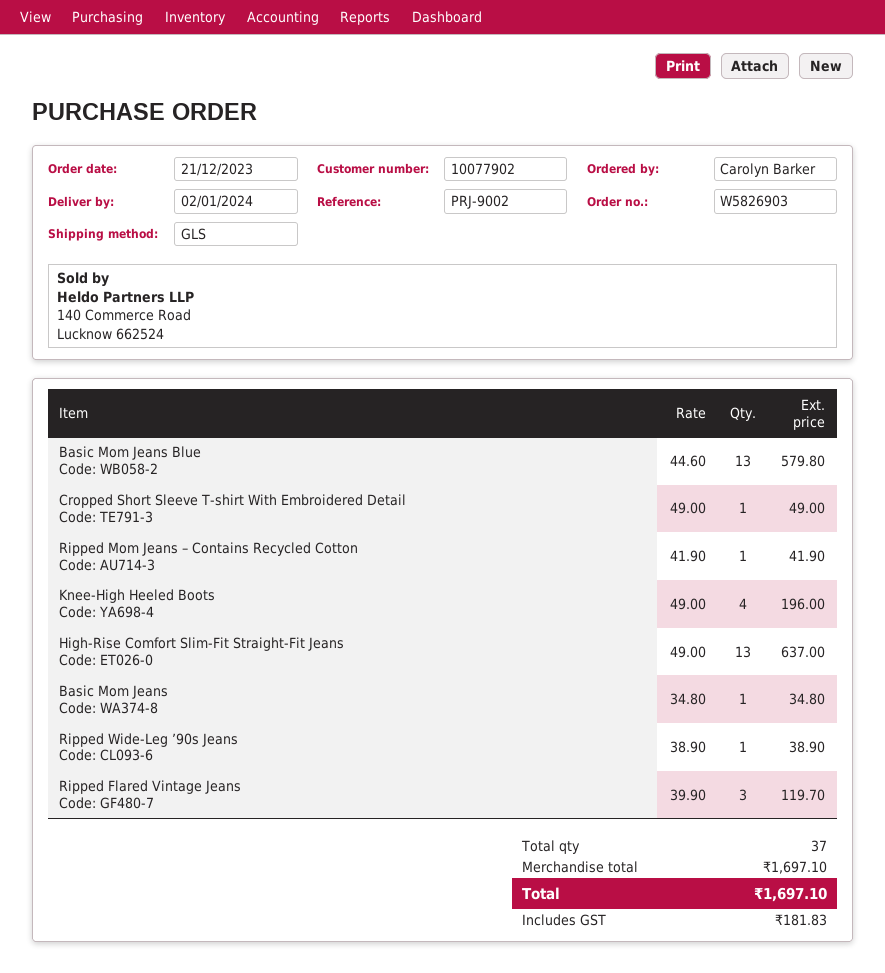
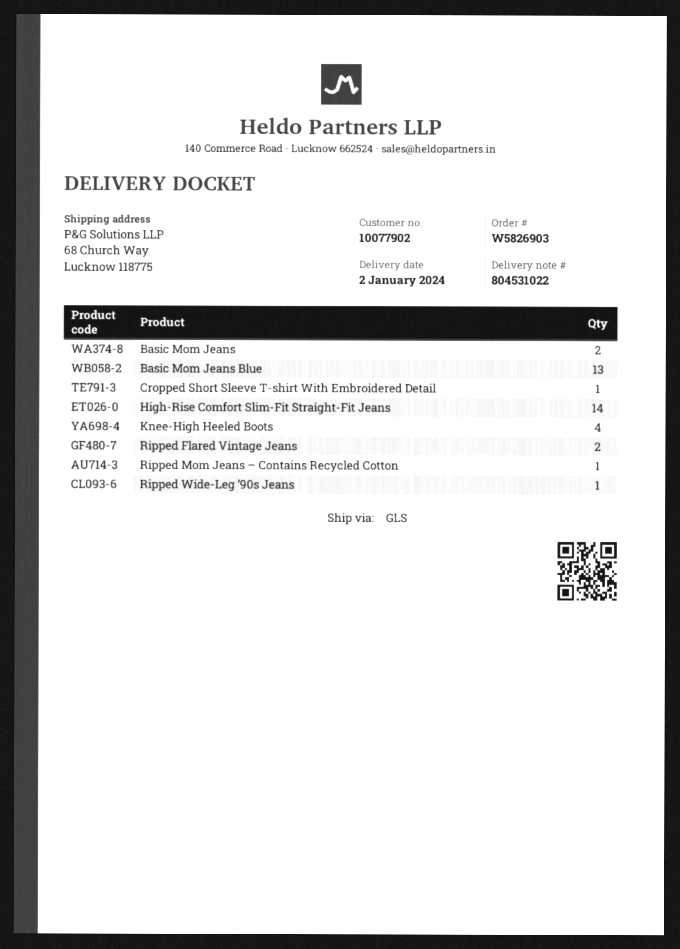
High-Rise Comfort Slim-Fit Straight-Fit Jeans: 13 -> 14
Basic Mom Jeans: 1 -> 2
Ripped Flared Vintage Jeans: 3 -> 2

